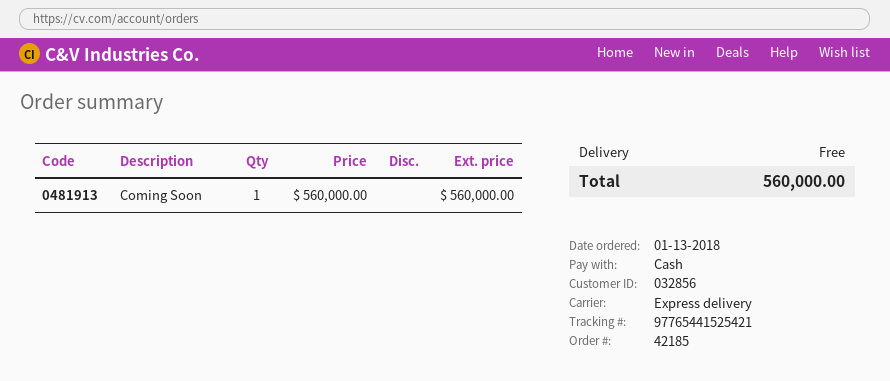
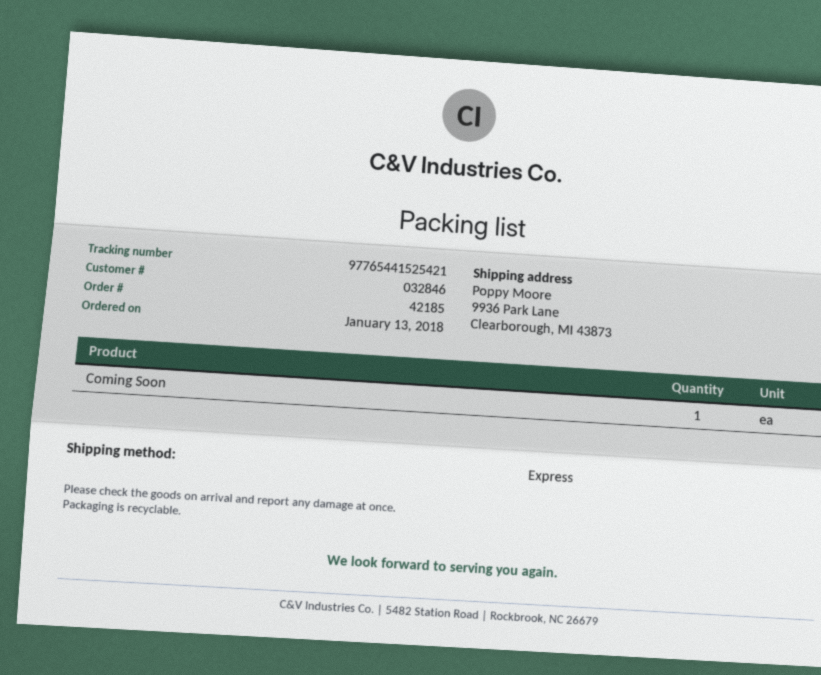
customer number: 032856 -> 032846

